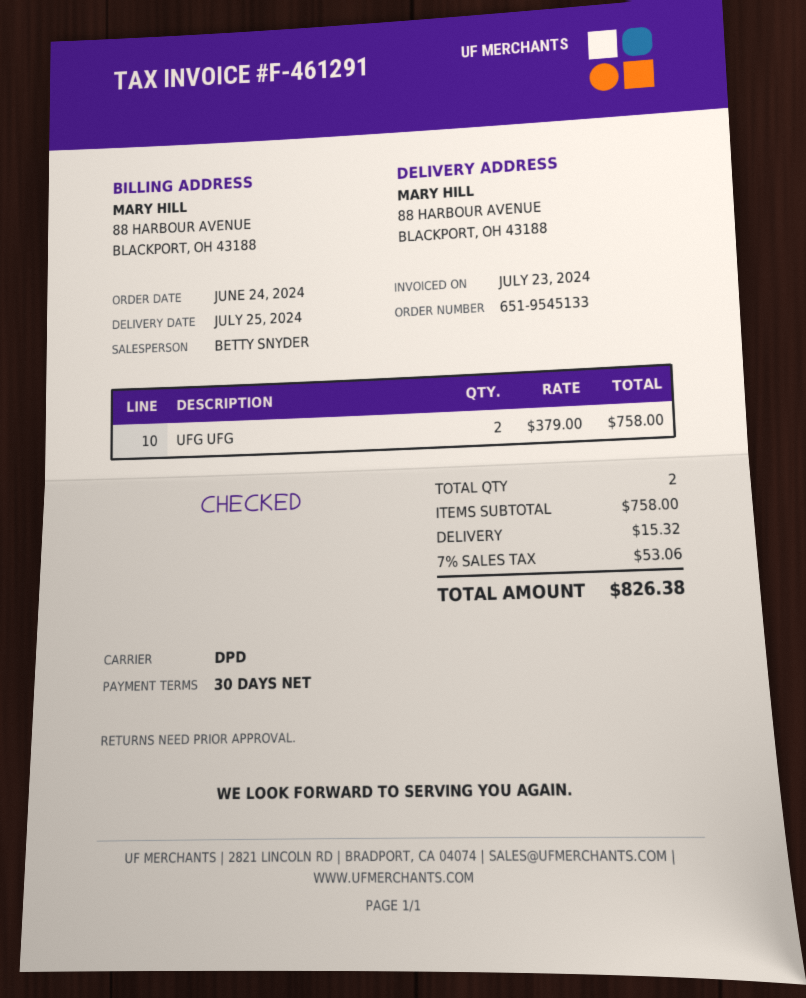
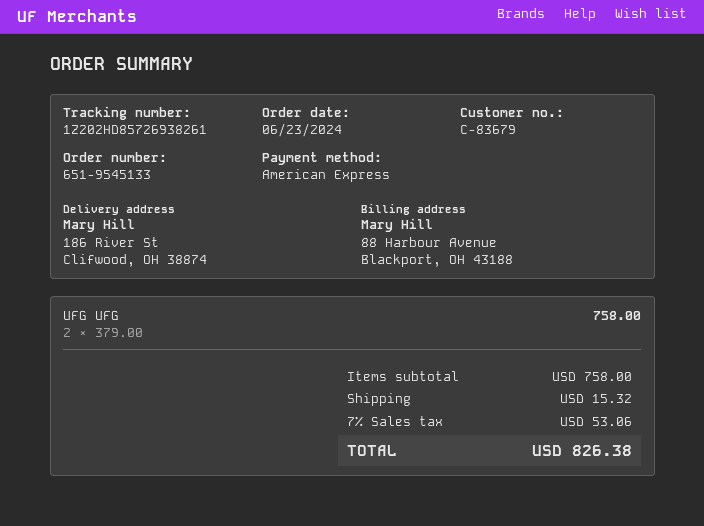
order date: 2024-06-24 -> 2024-06-23
ship to: 88 HARBOUR AVENUE, BLACKPORT, OH 43188 -> 186 River St, Clifwood, OH 38874

